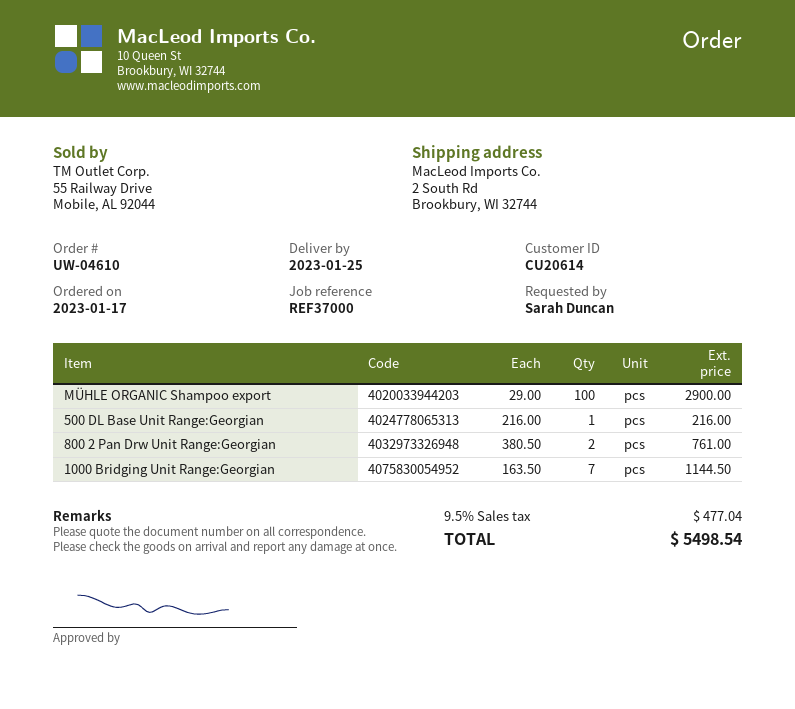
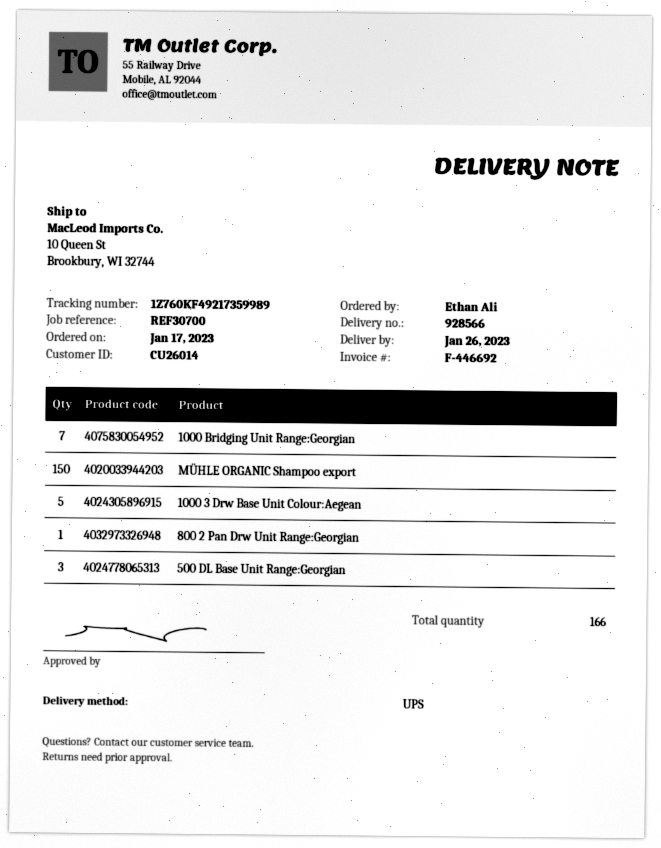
delivery date: 2023-01-25 -> 2023-01-26
customer number: CU20614 -> CU26014
reference: REF37000 -> REF30700
ordered by: Sarah Duncan -> Ethan Ali
ship to: 2 South Rd, Brookbury, WI 32744 -> 10 Queen St, Brookbury, WI 32744
MÜHLE ORGANIC Shampoo export: 100 -> 150
500 DL Base Unit Range:Georgian: 1 -> 3
800 2 Pan Drw Unit Range:Georgian: 2 -> 1
1000 3 Drw Base Unit Colour:Aegean: none -> 5

